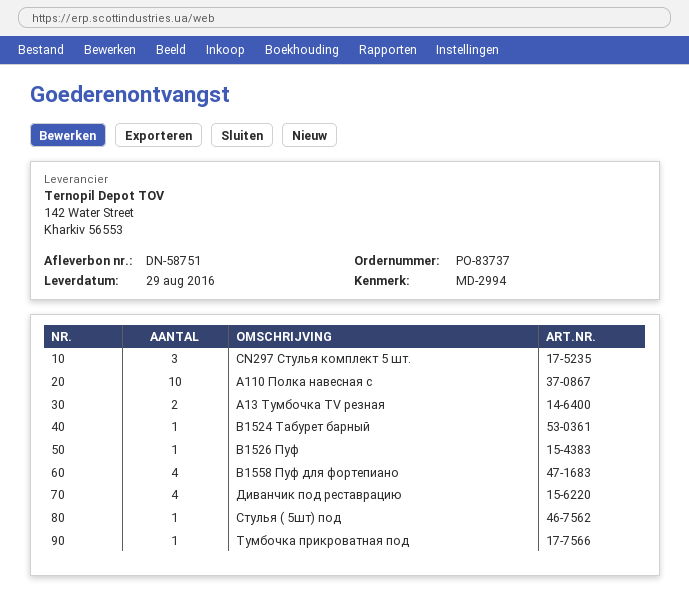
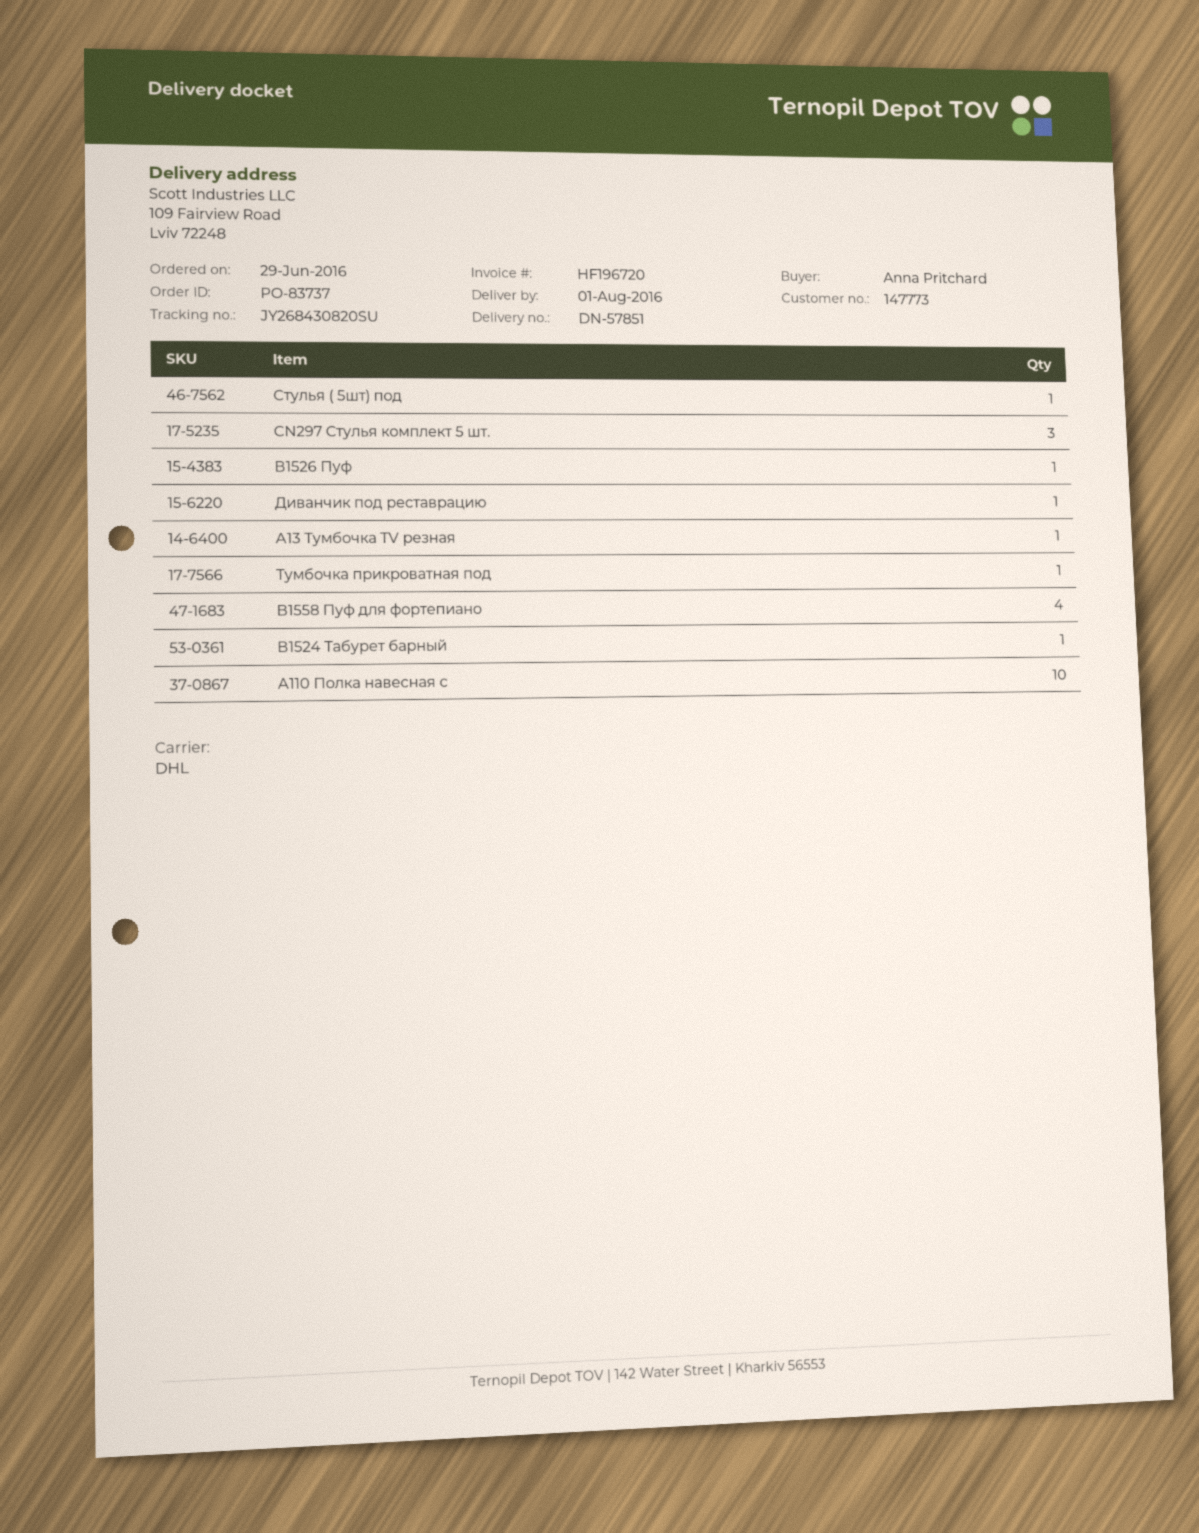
delivery note number: DN-58751 -> DN-57851
delivery date: 2016-08-29 -> 2016-08-01
А13 Тумбочка TV резная: 2 -> 1
Диванчик под реставрацию: 4 -> 1

